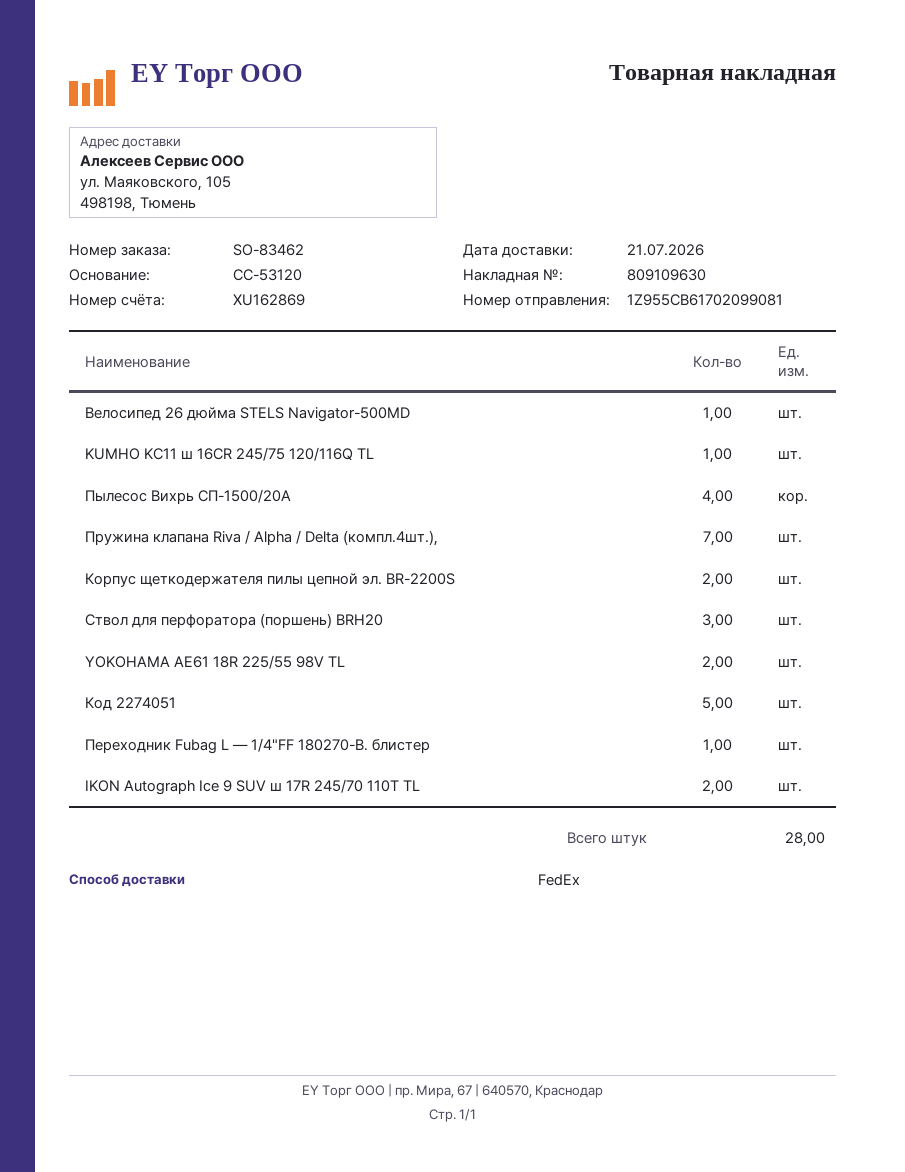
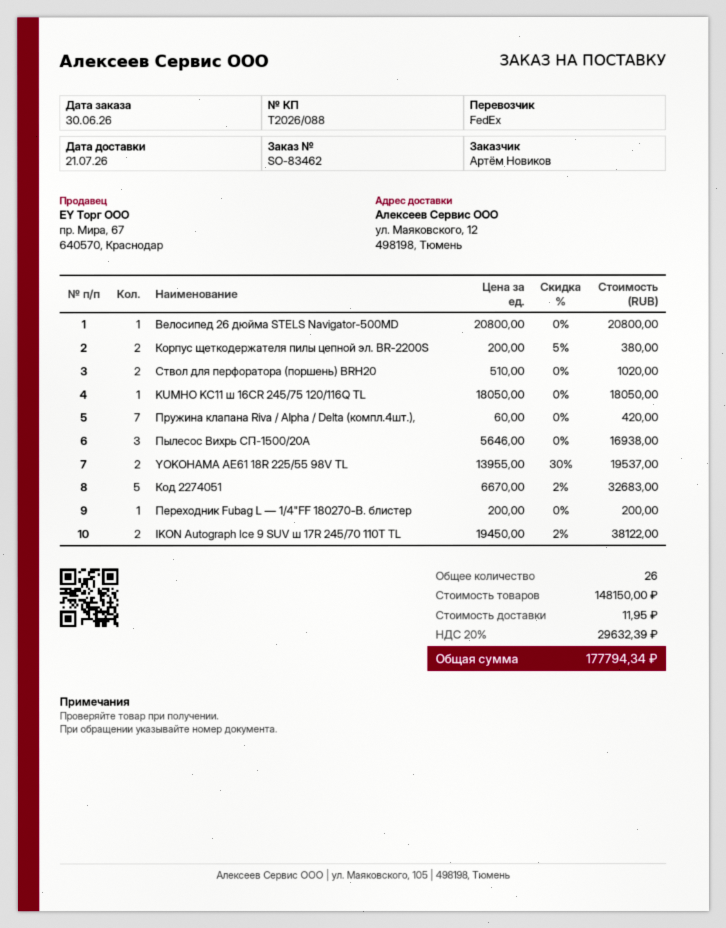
ship to: ул. Маяковского, 105, 498198, Тюмень -> ул. Маяковского, 12, 498198, Тюмень
Пылесос Вихрь СП-1500/20А: 4 -> 3
Ствол для перфоратора (поршень) BRH20: 3 -> 2
total quantity: 28 -> 26

